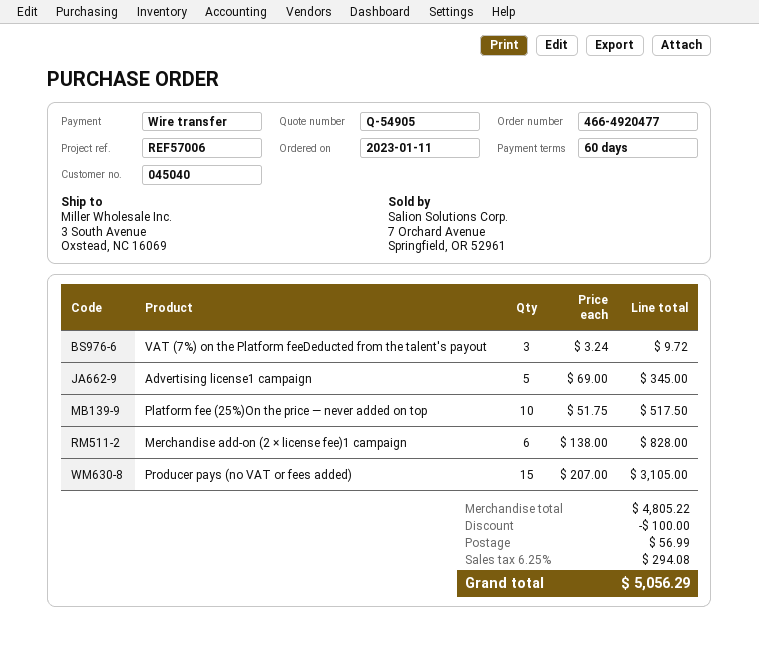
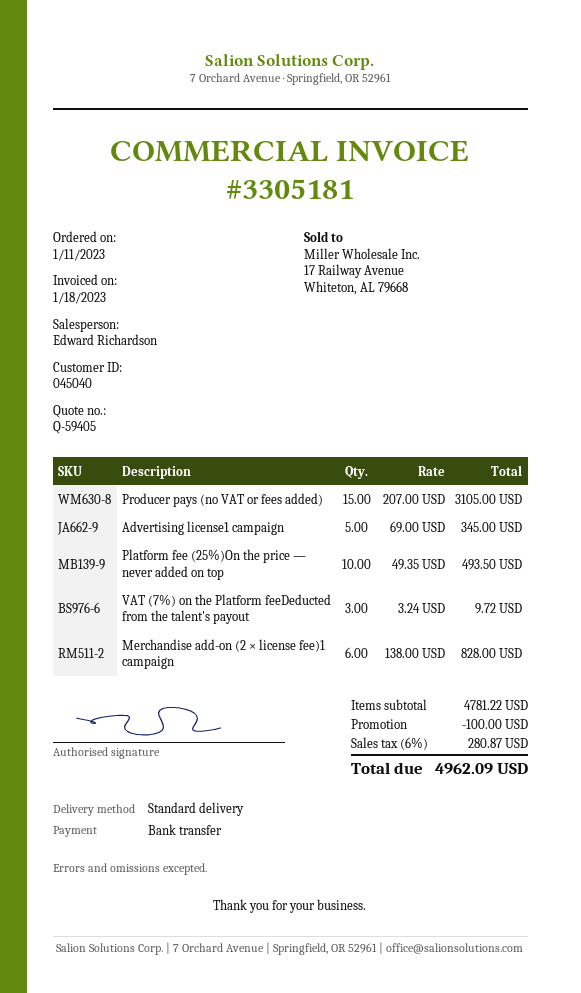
quote number: Q-54905 -> Q-59405
Platform fee (25%)On the price — never added on top: 10 x 51.75 = 517.50 -> 10 x 49.35 = 493.50
subtotal: 4805.22 -> 4781.22
shipping: 56.99 -> none
tax: 6.25% = 294.08 -> 6% = 280.87
total: 5056.29 -> 4962.09

